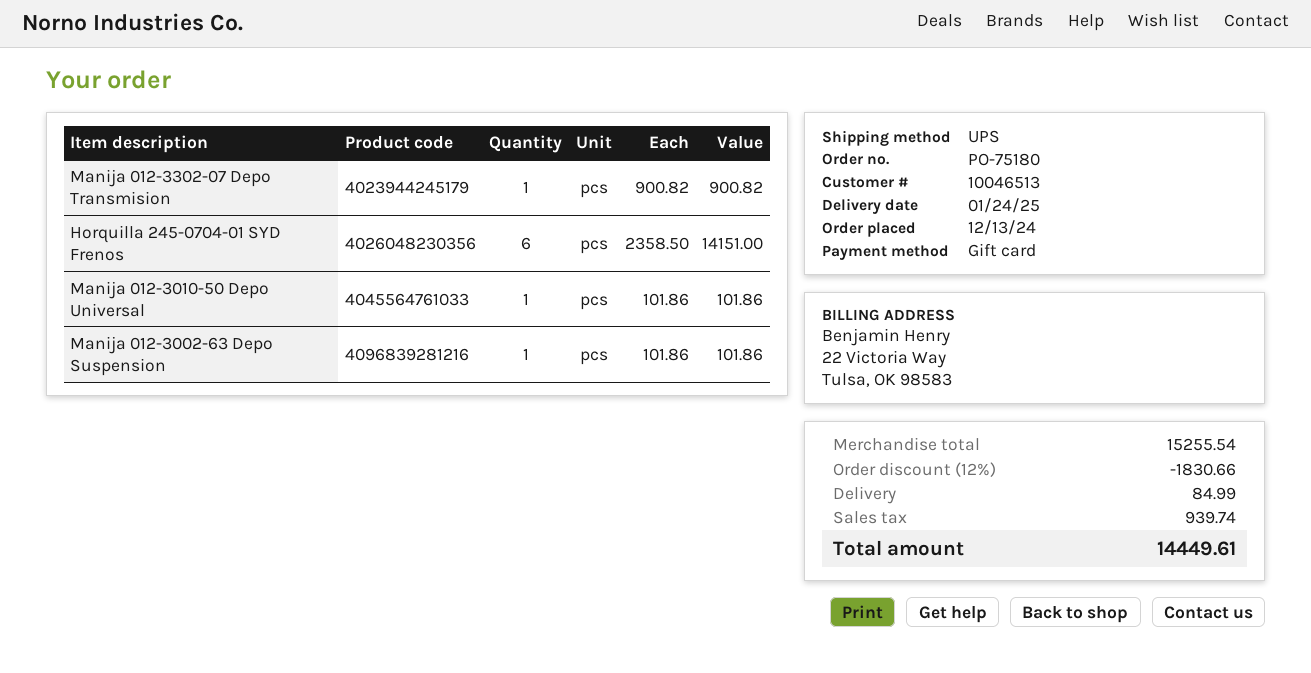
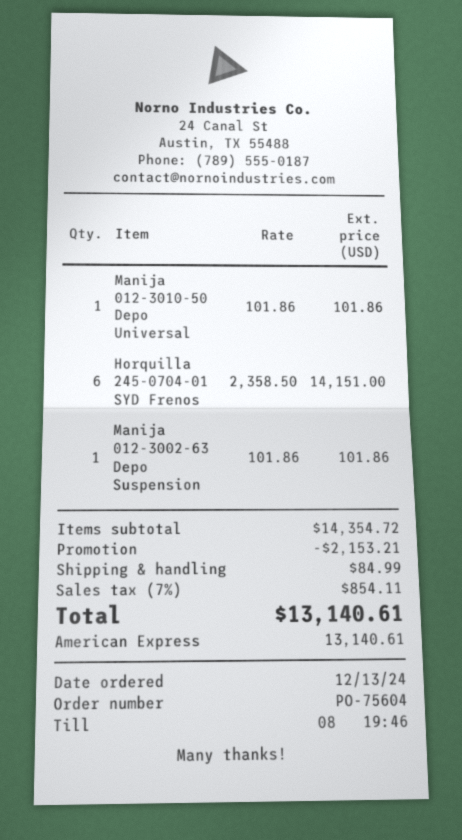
order number: PO-75180 -> PO-75604
payment method: gift card -> American Express
Manija 012-3302-07 Depo Transmision: 1 x 900.82 = 900.82 -> none
subtotal: 15255.54 -> 14354.72
discount: 1830.66 -> 2153.21
tax: 939.74 -> 854.11
total: 14449.61 -> 13140.61

